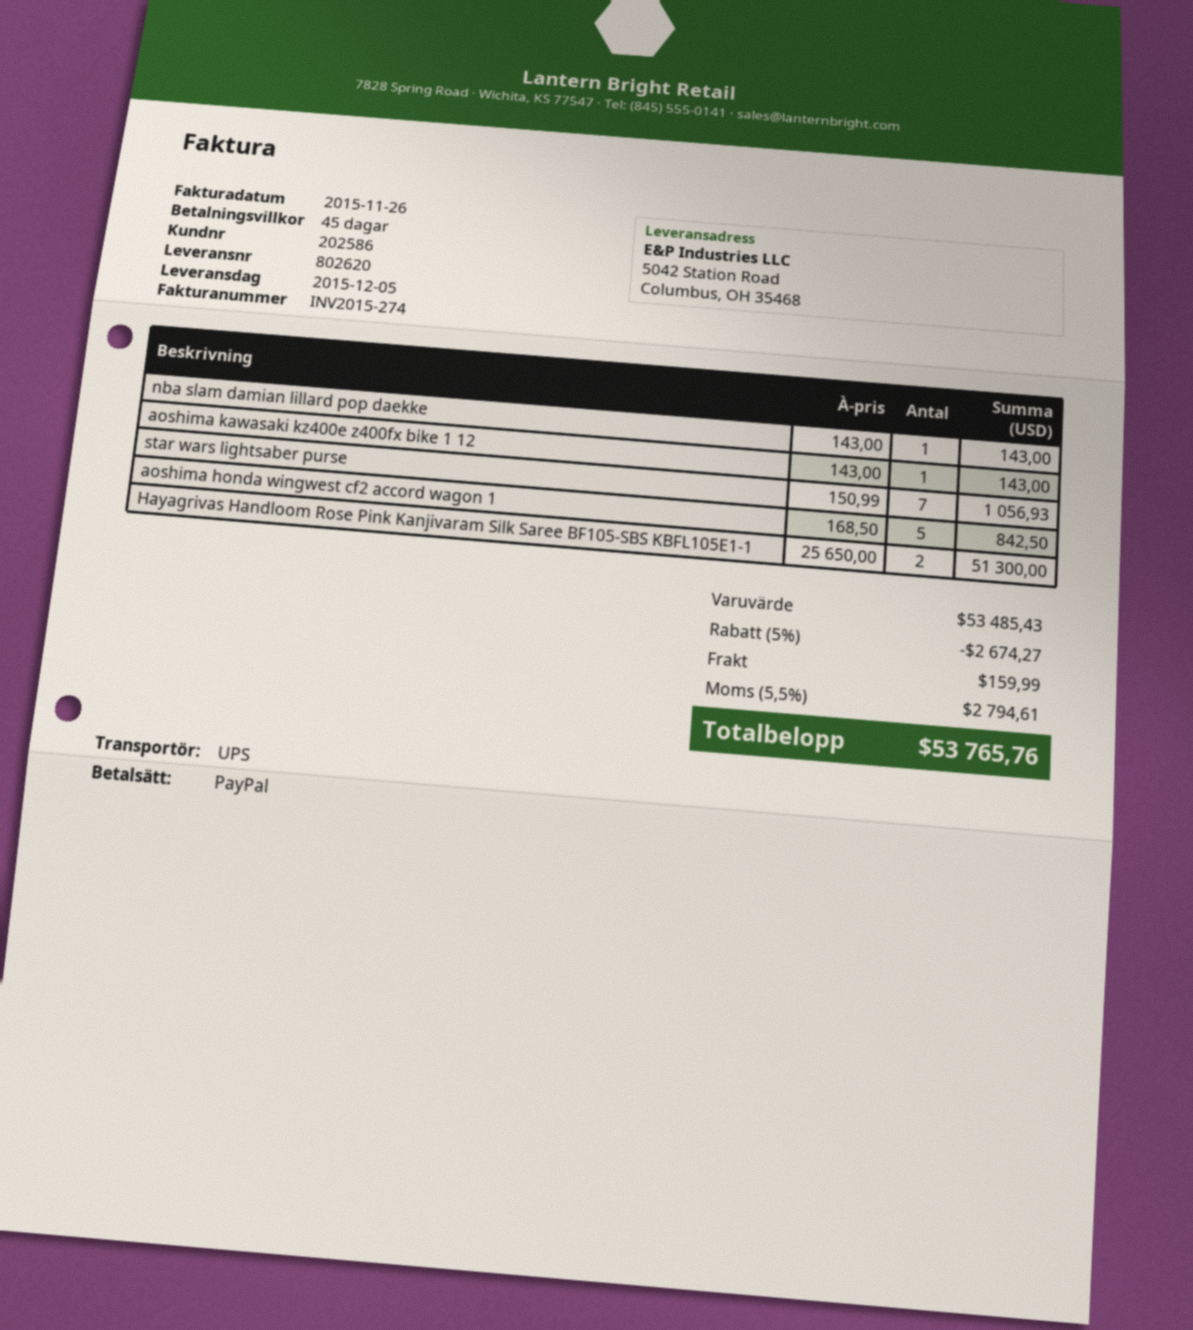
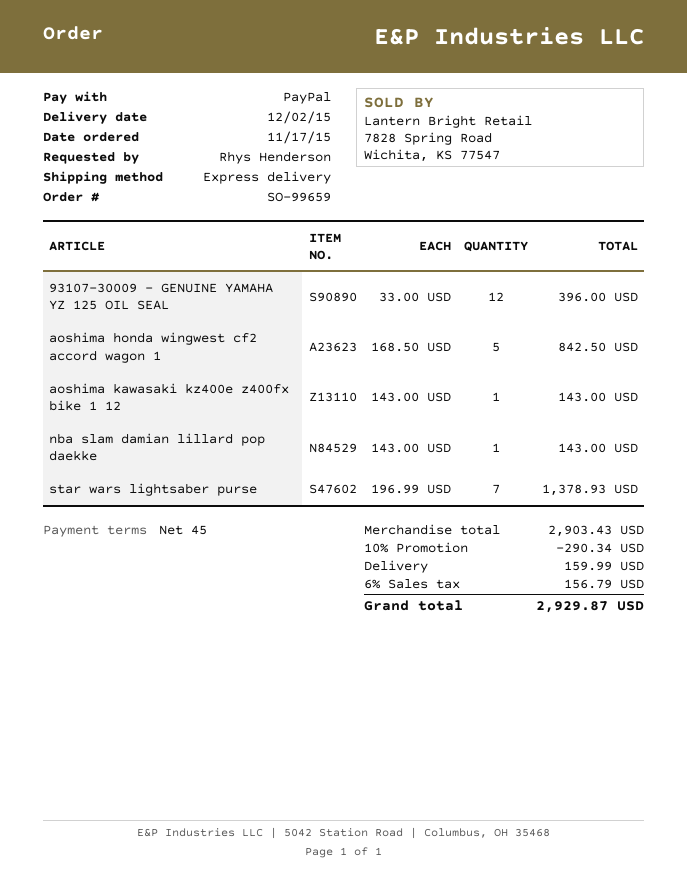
delivery date: 2015-12-05 -> 2015-12-02
shipping method: UPS -> express
star wars lightsaber purse: 7 x 150.99 = 1056.93 -> 7 x 196.99 = 1378.93
Hayagrivas Handloom Rose Pink Kanjivaram Silk Saree BF105-SBS KBFL105E1-1: 2 x 25650.00 = 51300.00 -> none
93107-30009 - GENUINE YAMAHA YZ 125 OIL SEAL: none -> 12 x 33.00 = 396.00
subtotal: 53485.43 -> 2903.43
discount: 5% = 2674.27 -> 10% = 290.34
tax: 5.5% = 2794.61 -> 6% = 156.79
total: 53765.76 -> 2929.87

